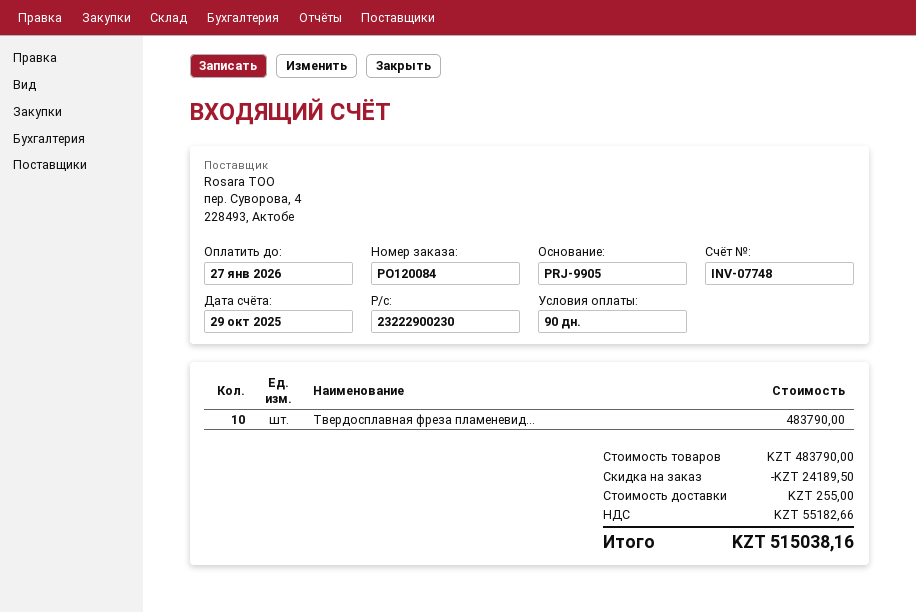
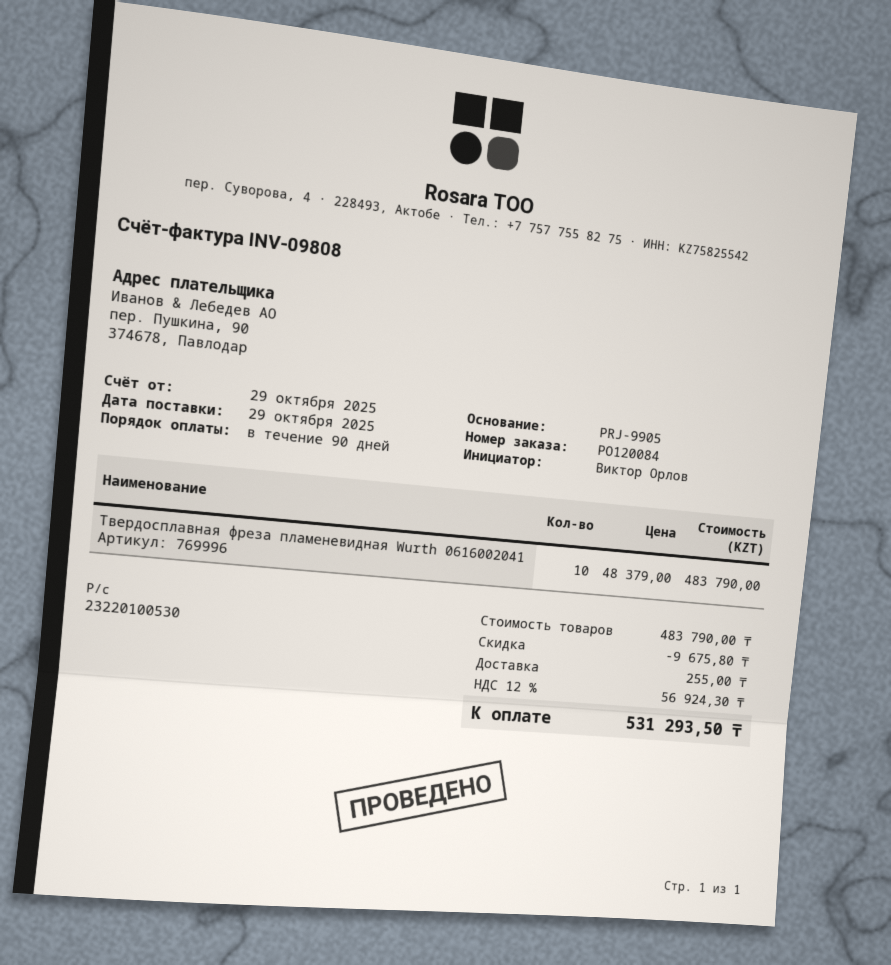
invoice number: INV-07748 -> INV-09808
bank account: 23222900230 -> 23220100530
discount: 24189.50 -> 9675.80
tax: 55182.66 -> 56924.30
total: 515038.16 -> 531293.50

